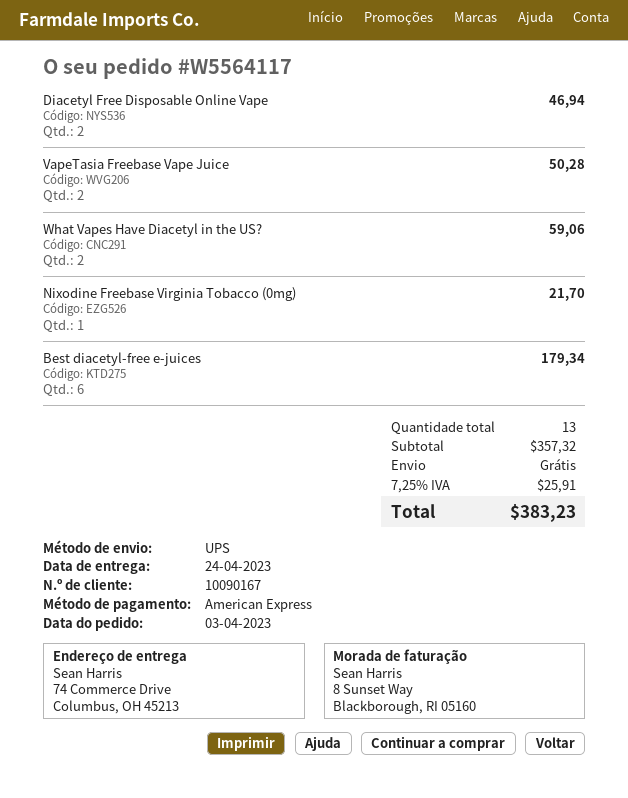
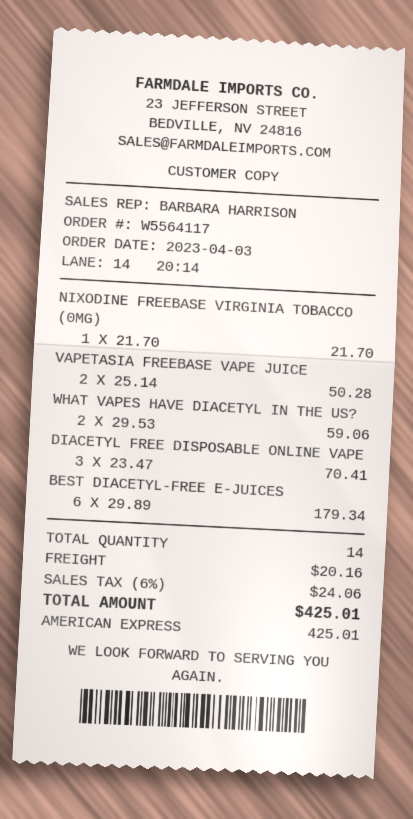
Diacetyl Free Disposable Online Vape: 2 for 46.94 -> 3 for 70.41
total quantity: 13 -> 14
shipping: 0.00 -> 20.16
tax: 7.25% = 25.91 -> 6% = 24.06
total: 383.23 -> 425.01

